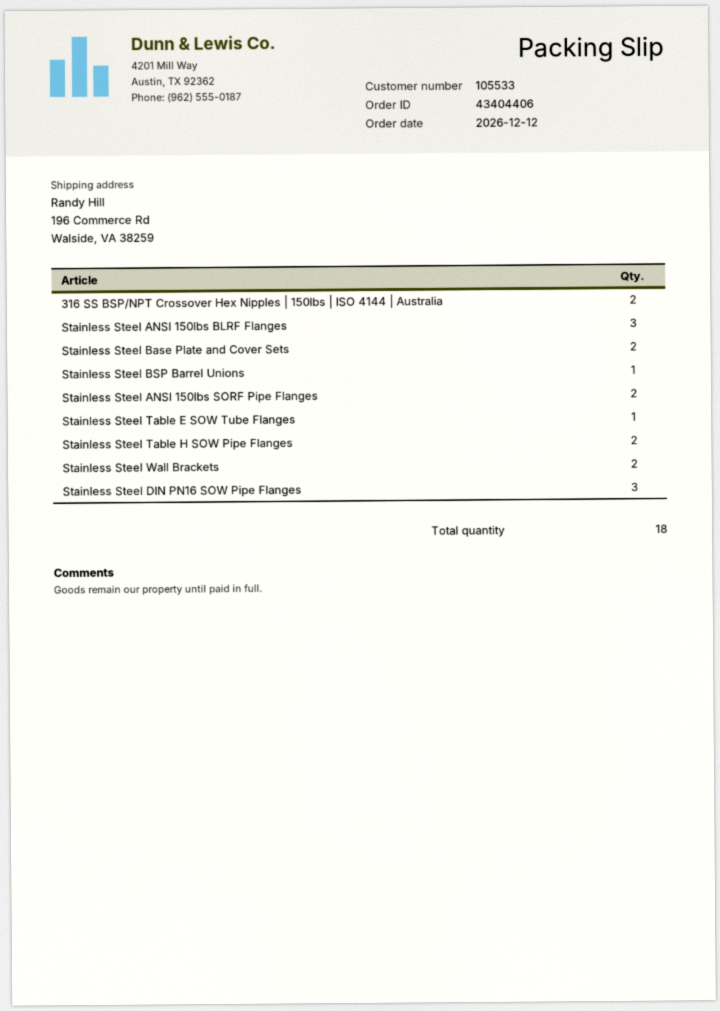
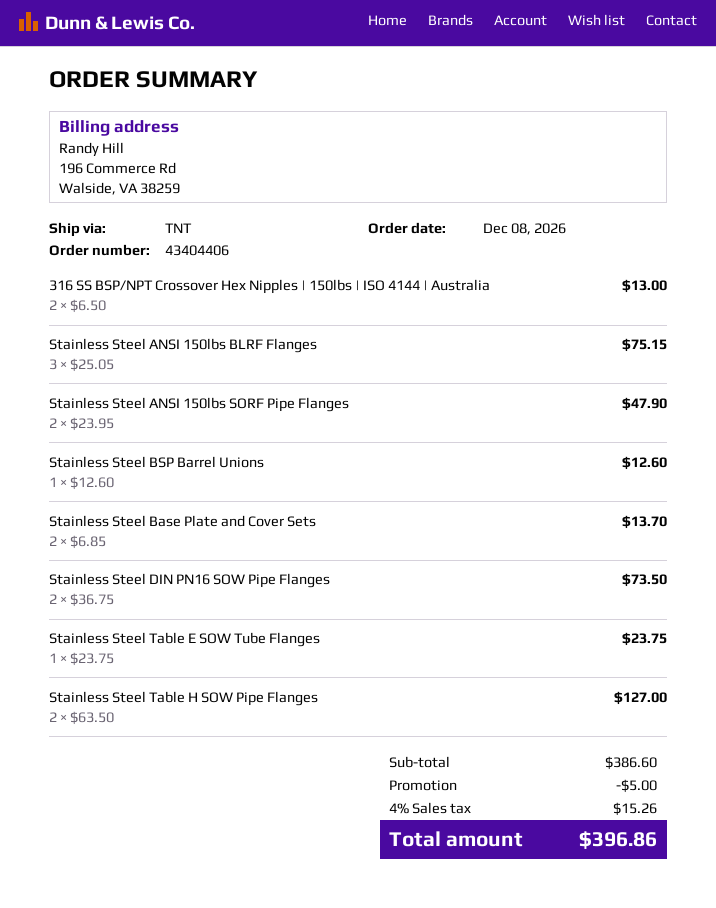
order date: 2026-12-12 -> 2026-12-08
Stainless Steel Wall Brackets: 2 -> none
Stainless Steel DIN PN16 SOW Pipe Flanges: 3 -> 2

